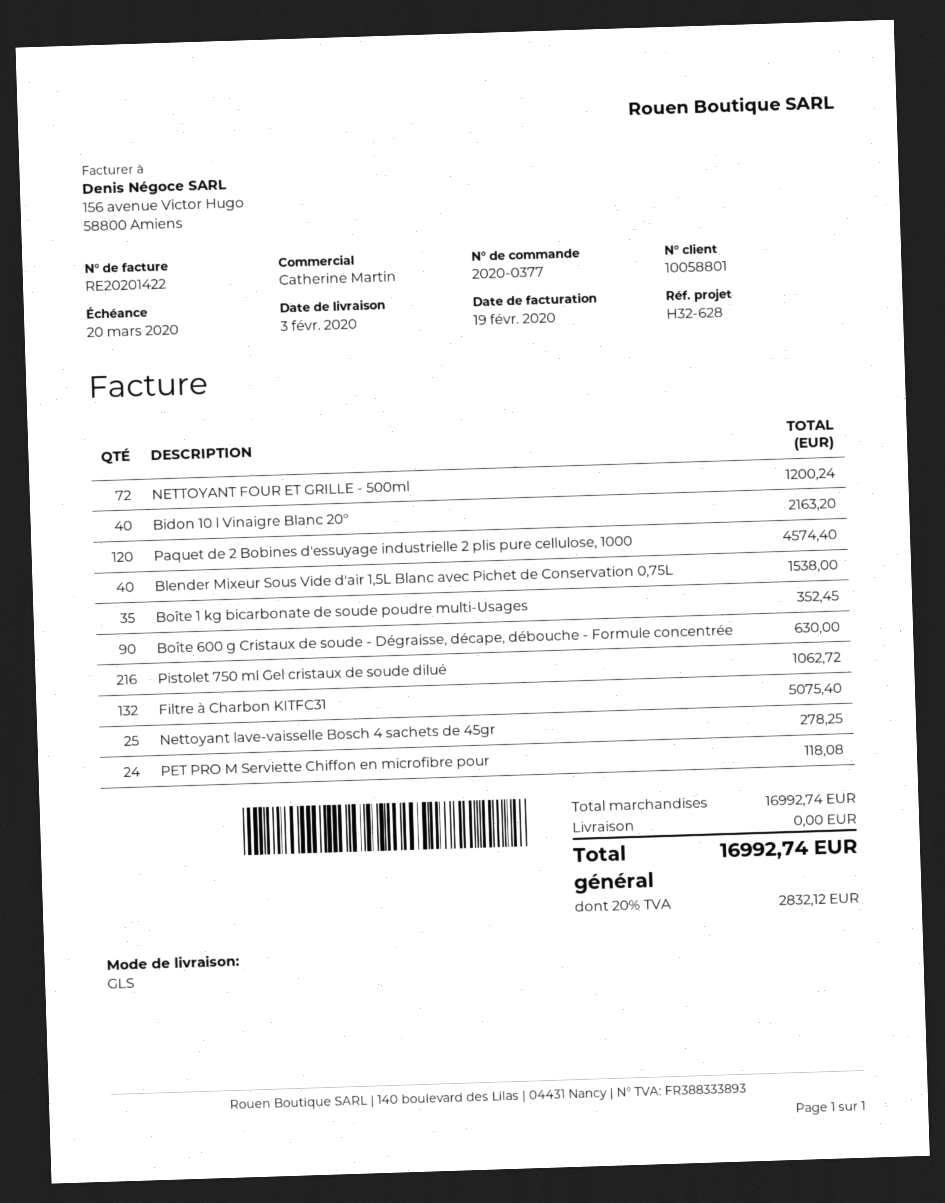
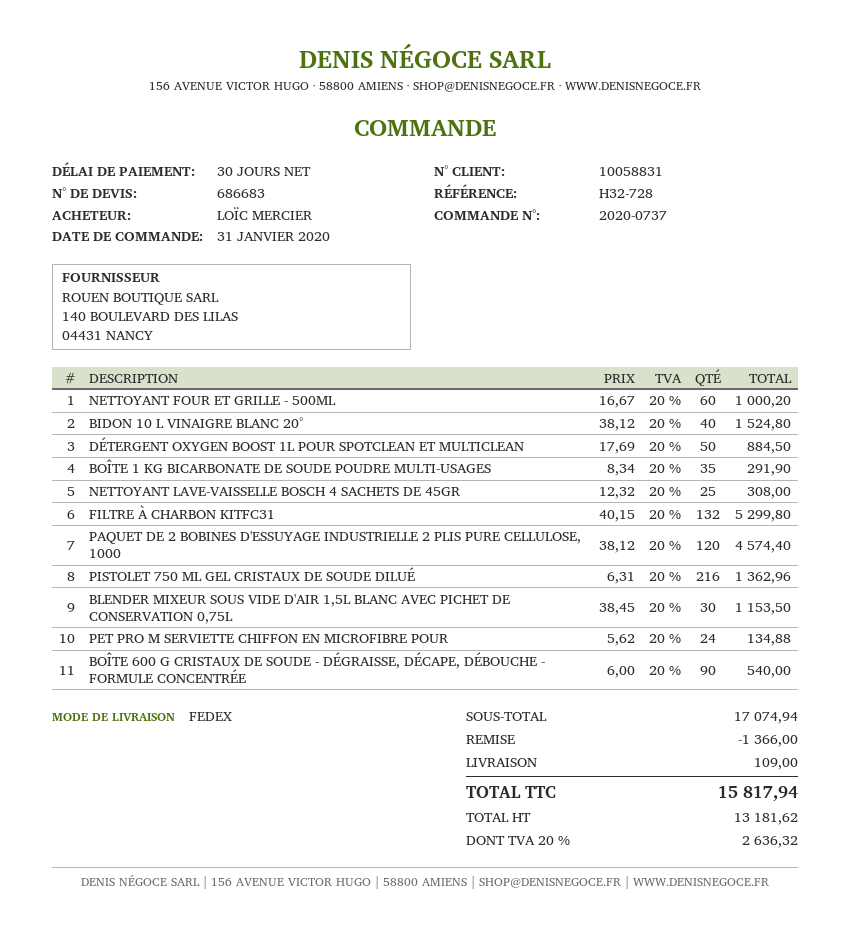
order number: 2020-0377 -> 2020-0737
customer number: 10058801 -> 10058831
reference: H32-628 -> H32-728
shipping method: GLS -> FedEx
NETTOYANT FOUR ET GRILLE - 500ml: 72 for 1200.24 -> 60 for 1000.20
Bidon 10 l Vinaigre Blanc 20°: 40 for 2163.20 -> 40 for 1524.80
Blender Mixeur Sous Vide d'air 1,5L Blanc avec Pichet de Conservation 0,75L: 40 for 1538.00 -> 30 for 1153.50
Boîte 1 kg bicarbonate de soude poudre multi-Usages: 35 for 352.45 -> 35 for 291.90
Boîte 600 g Cristaux de soude - Dégraisse, décape, débouche - Formule concentrée: 90 for 630.00 -> 90 for 540.00
Pistolet 750 ml Gel cristaux de soude dilué: 216 for 1062.72 -> 216 for 1362.96
Filtre à Charbon KITFC31: 132 for 5075.40 -> 132 for 5299.80
Nettoyant lave-vaisselle Bosch 4 sachets de 45gr: 25 for 278.25 -> 25 for 308.00
PET PRO M Serviette Chiffon en microfibre pour: 24 for 118.08 -> 24 for 134.88
DÉTERGENT OXYGEN BOOST 1L POUR SPOTCLEAN ET MULTICLEAN: none -> 50 for 884.50
subtotal: 16992.74 -> 17074.94
discount: none -> 1366.00
shipping: 0.00 -> 109.00
tax: 20% = 2832.12 -> 20% = 2636.32
total: 16992.74 -> 15817.94

